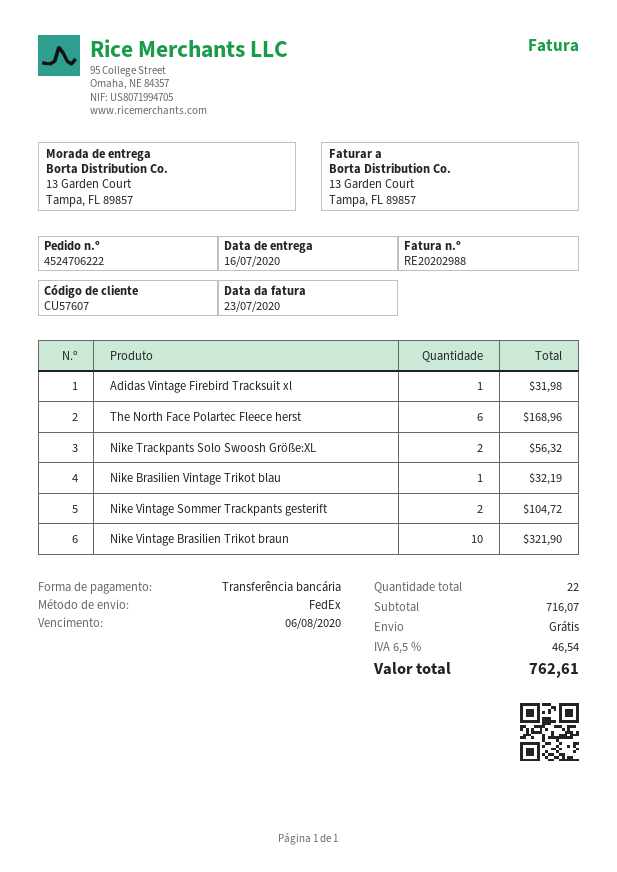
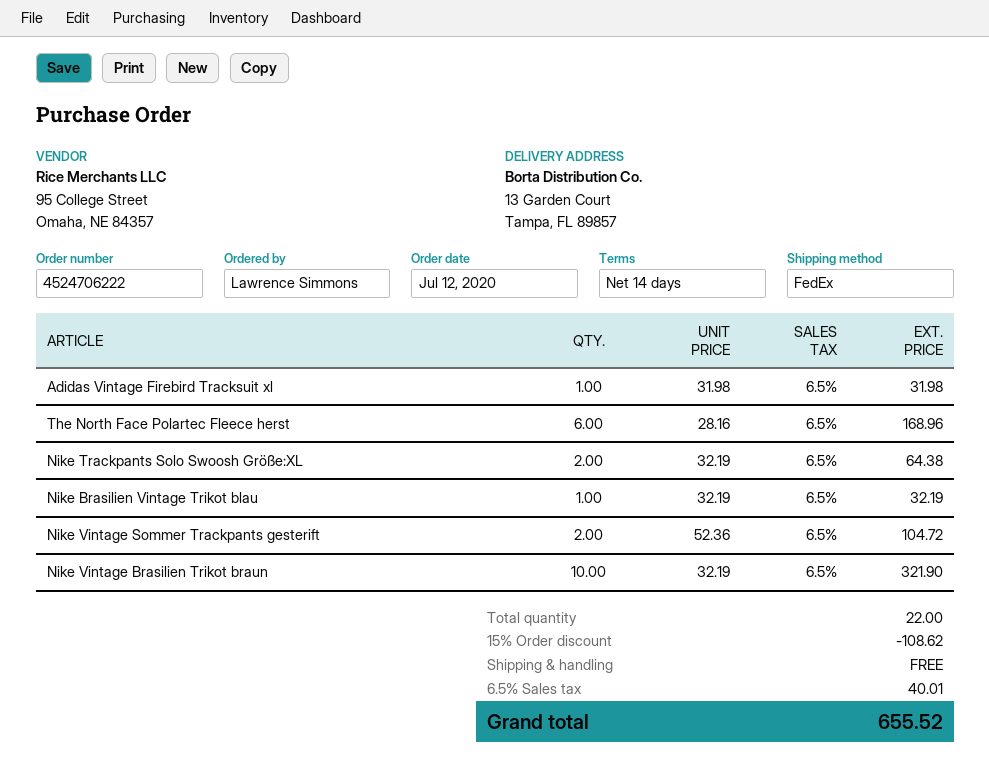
Nike Trackpants Solo Swoosh Größe:XL: 2 for 56.32 -> 2 for 64.38
discount: none -> 15% = 108.62
tax: 6.5% = 46.54 -> 6.5% = 40.01
total: 762.61 -> 655.52

